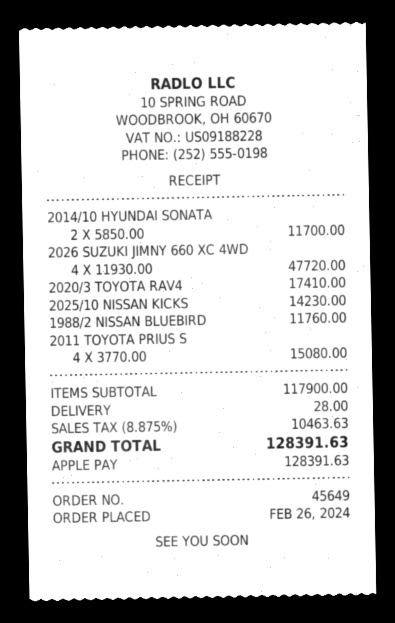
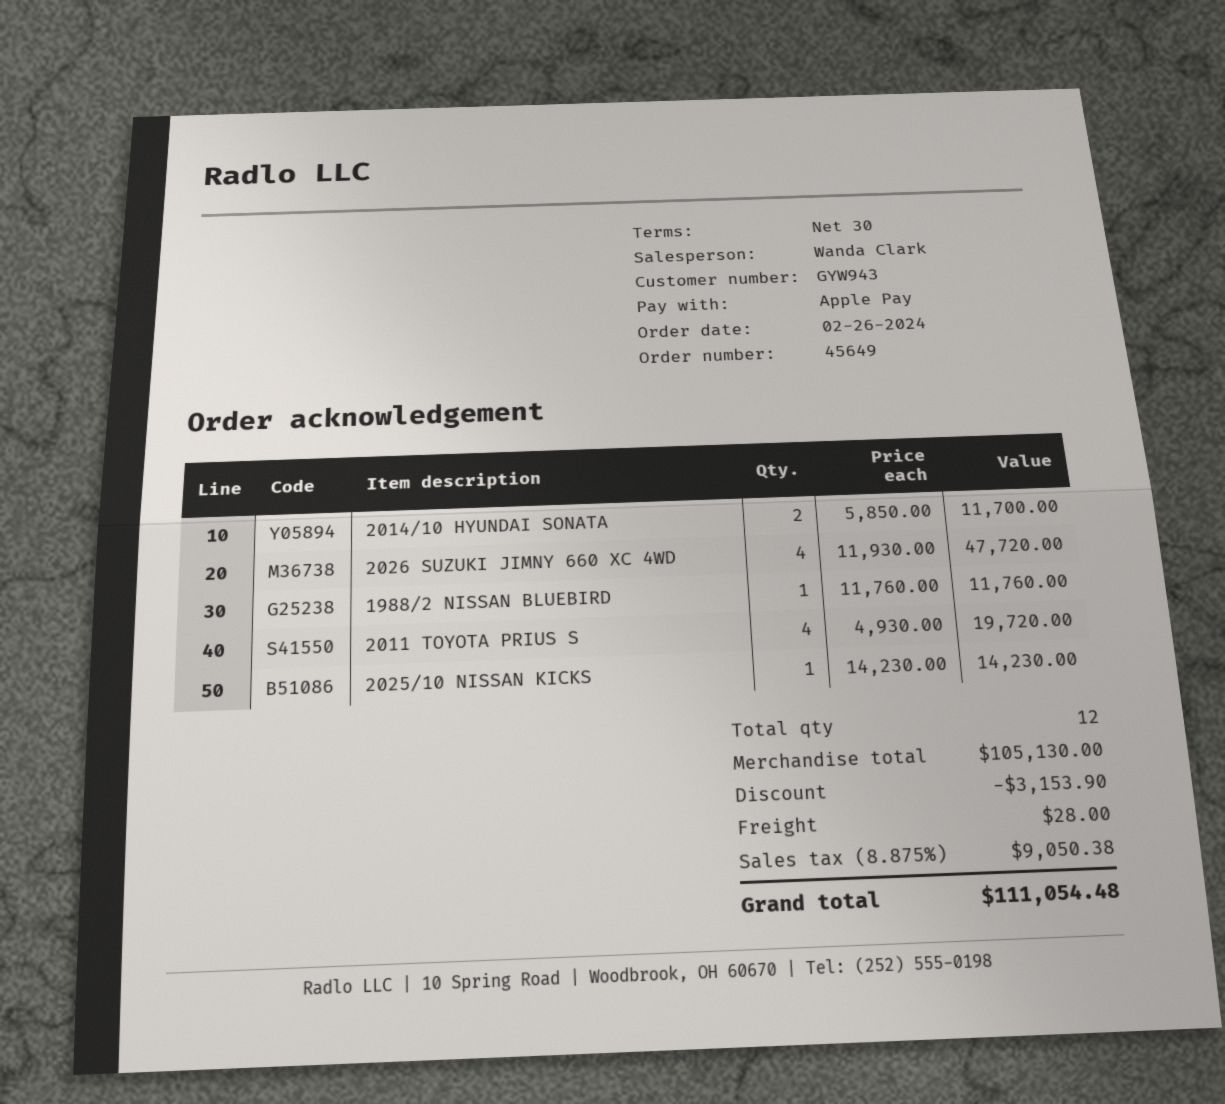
2020/3 TOYOTA RAV4: 1 x 17410.00 = 17410.00 -> none
2011 TOYOTA PRIUS S: 4 x 3770.00 = 15080.00 -> 4 x 4930.00 = 19720.00
subtotal: 117900.00 -> 105130.00
discount: none -> 3153.90
tax: 8.875% = 10463.63 -> 8.875% = 9050.38
total: 128391.63 -> 111054.48

